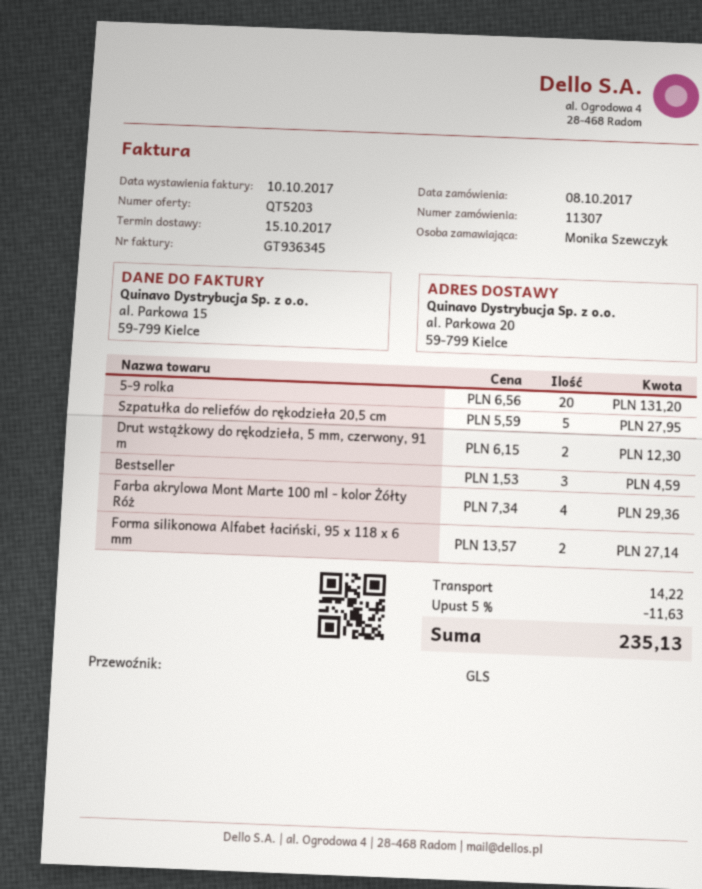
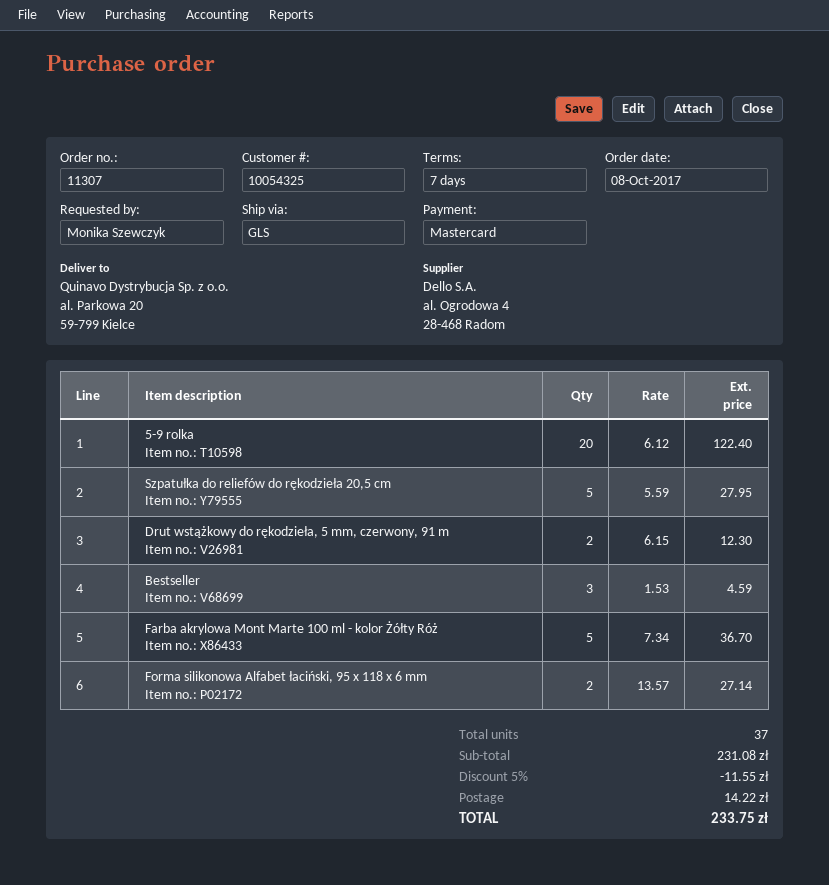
5-9 rolka: 20 x 6.56 = 131.20 -> 20 x 6.12 = 122.40
Farba akrylowa Mont Marte 100 ml - kolor Żółty Róż: 4 x 7.34 = 29.36 -> 5 x 7.34 = 36.70
discount: 5% = 11.63 -> 5% = 11.55
total: 235.13 -> 233.75

